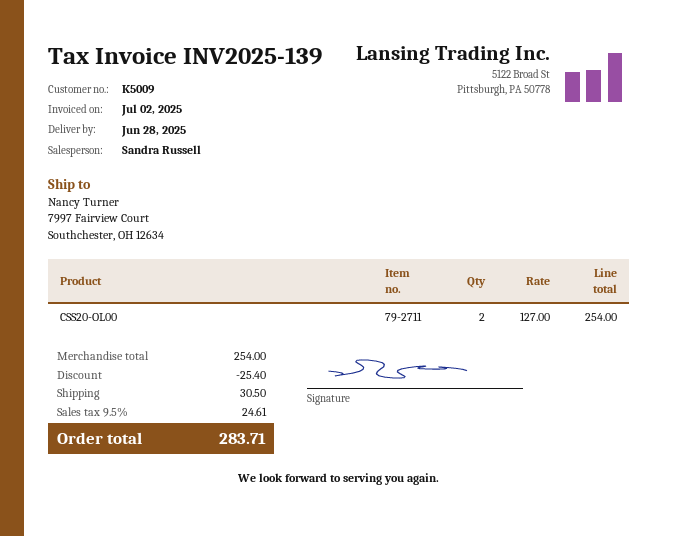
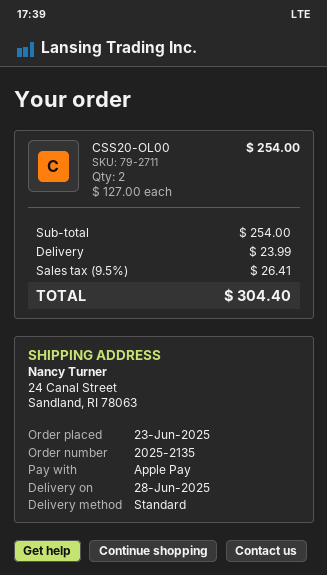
ship to: 7997 Fairview Court, Southchester, OH 12634 -> 24 Canal Street, Sandland, RI 78063
discount: 25.40 -> none
shipping: 30.50 -> 23.99
tax: 9.5% = 24.61 -> 9.5% = 26.41
total: 283.71 -> 304.40

